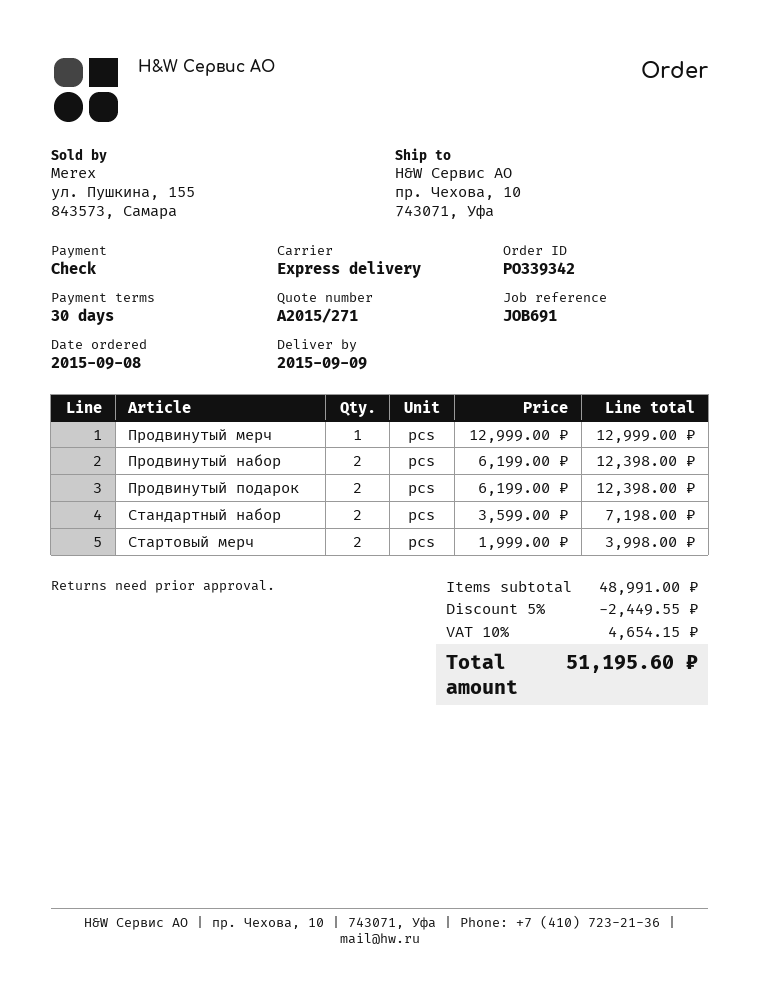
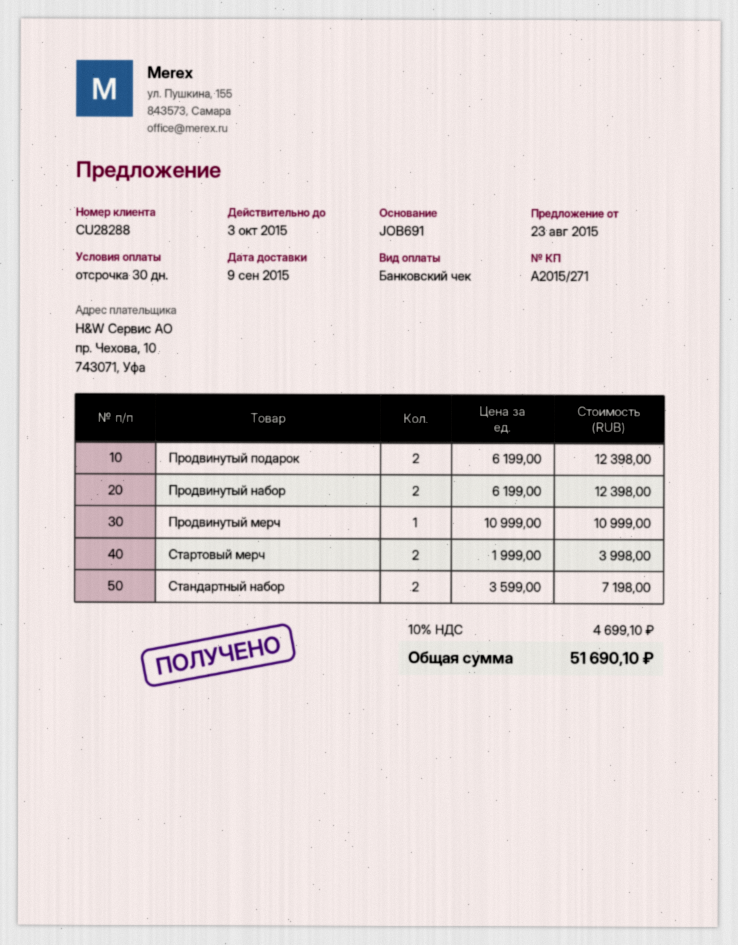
Продвинутый мерч: 1 x 12999.00 = 12999.00 -> 1 x 10999.00 = 10999.00
discount: 5% = 2449.55 -> none
tax: 10% = 4654.15 -> 10% = 4699.10
total: 51195.60 -> 51690.10

